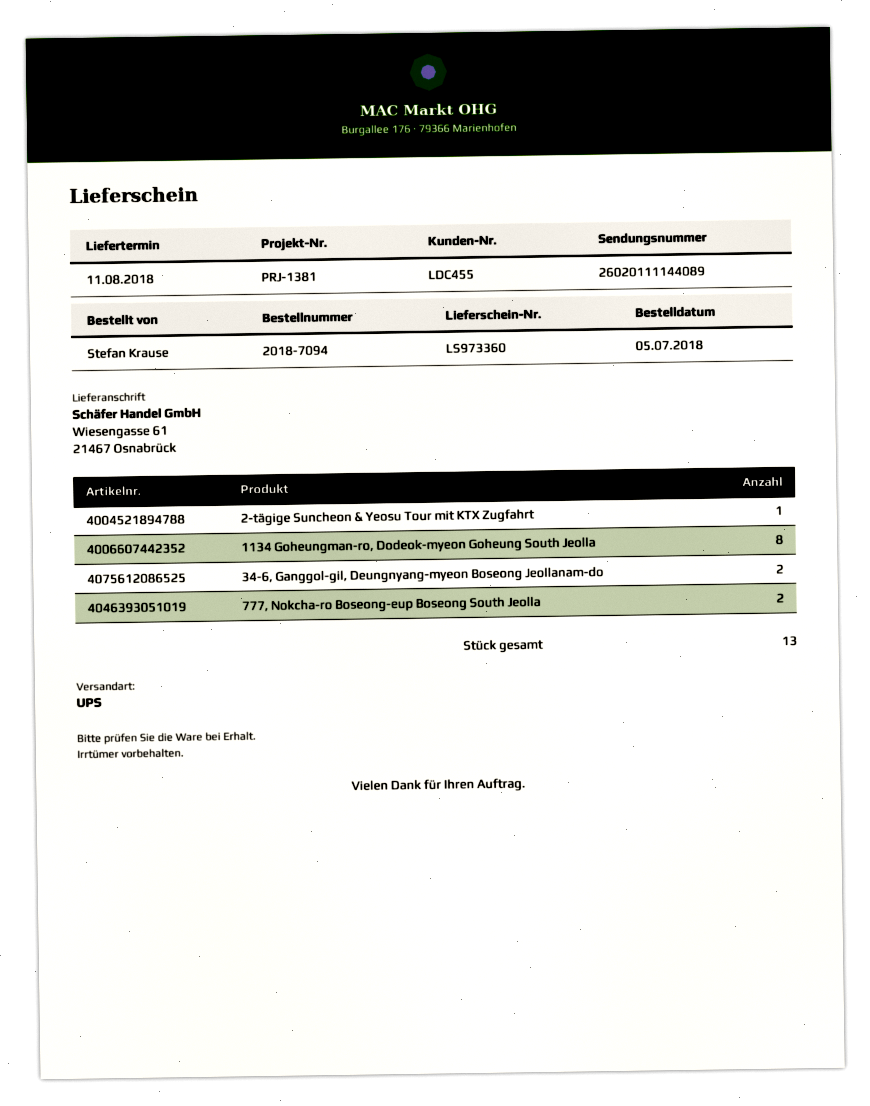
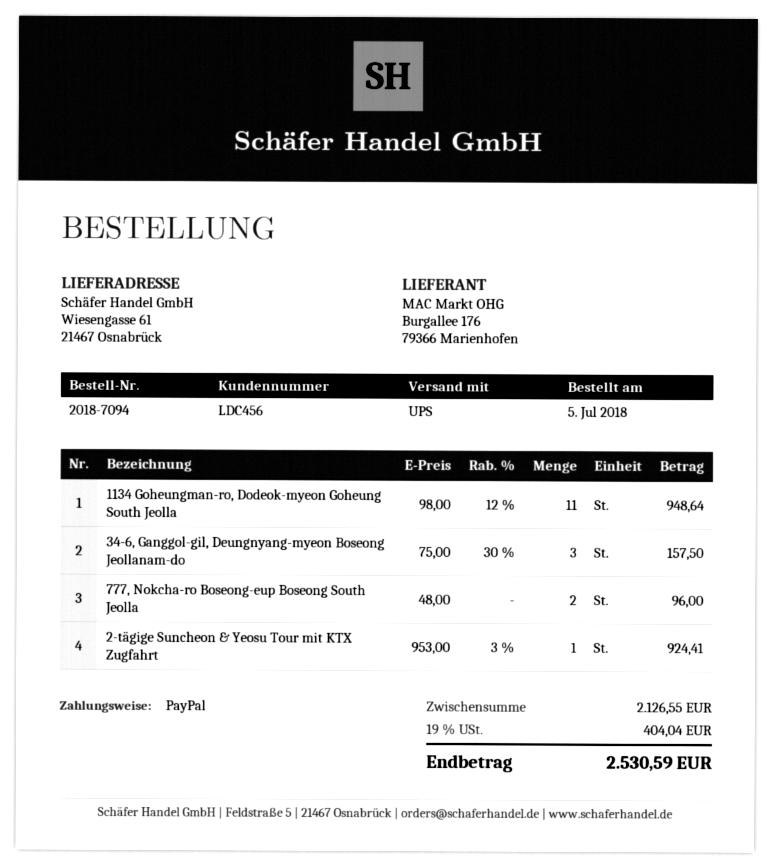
customer number: LDC455 -> LDC456
1134 Goheungman-ro, Dodeok-myeon Goheung South Jeolla: 8 -> 11
34-6, Ganggol-gil, Deungnyang-myeon Boseong Jeollanam-do: 2 -> 3

